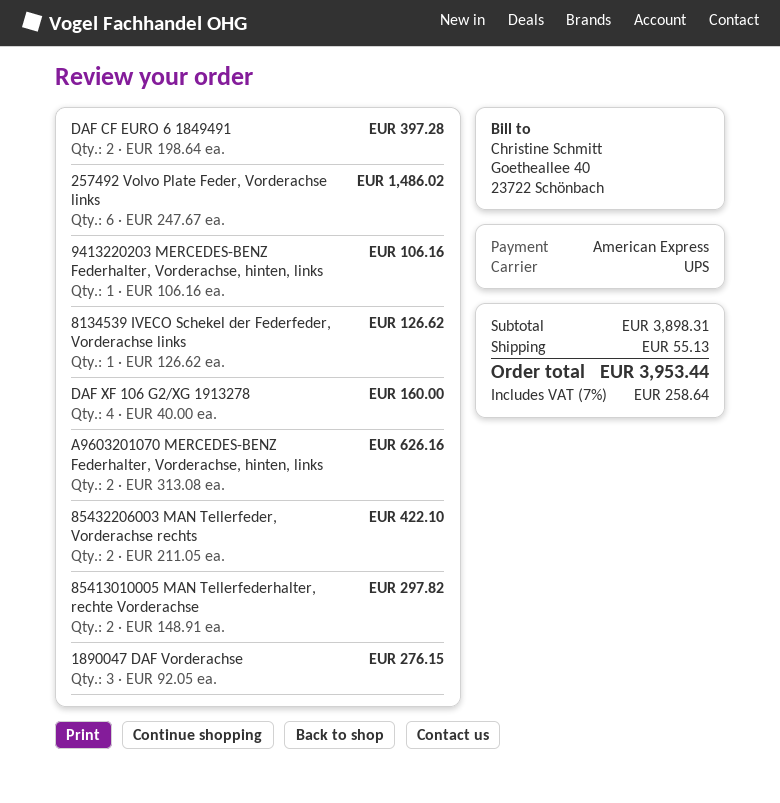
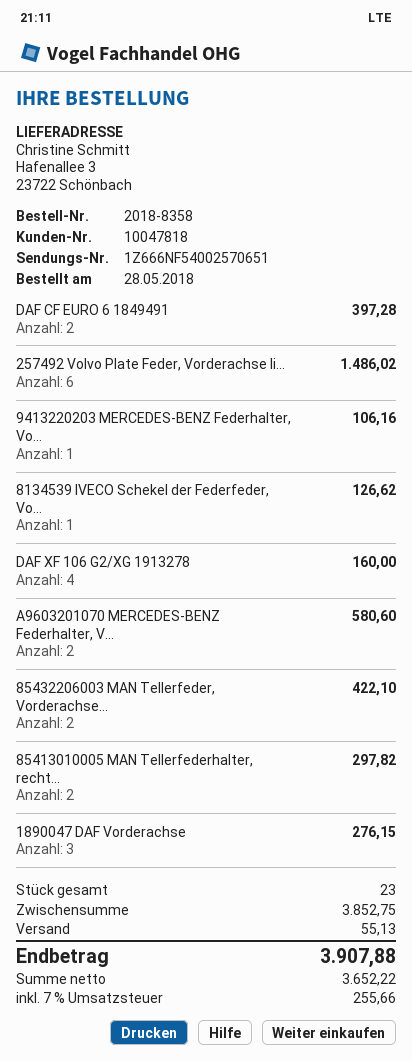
A9603201070 MERCEDES-BENZ Federhalter, Vorderachse, hinten, links: 2 for 626.16 -> 2 for 580.60
subtotal: 3898.31 -> 3852.75
tax: 7% = 258.64 -> 7% = 255.66
total: 3953.44 -> 3907.88

